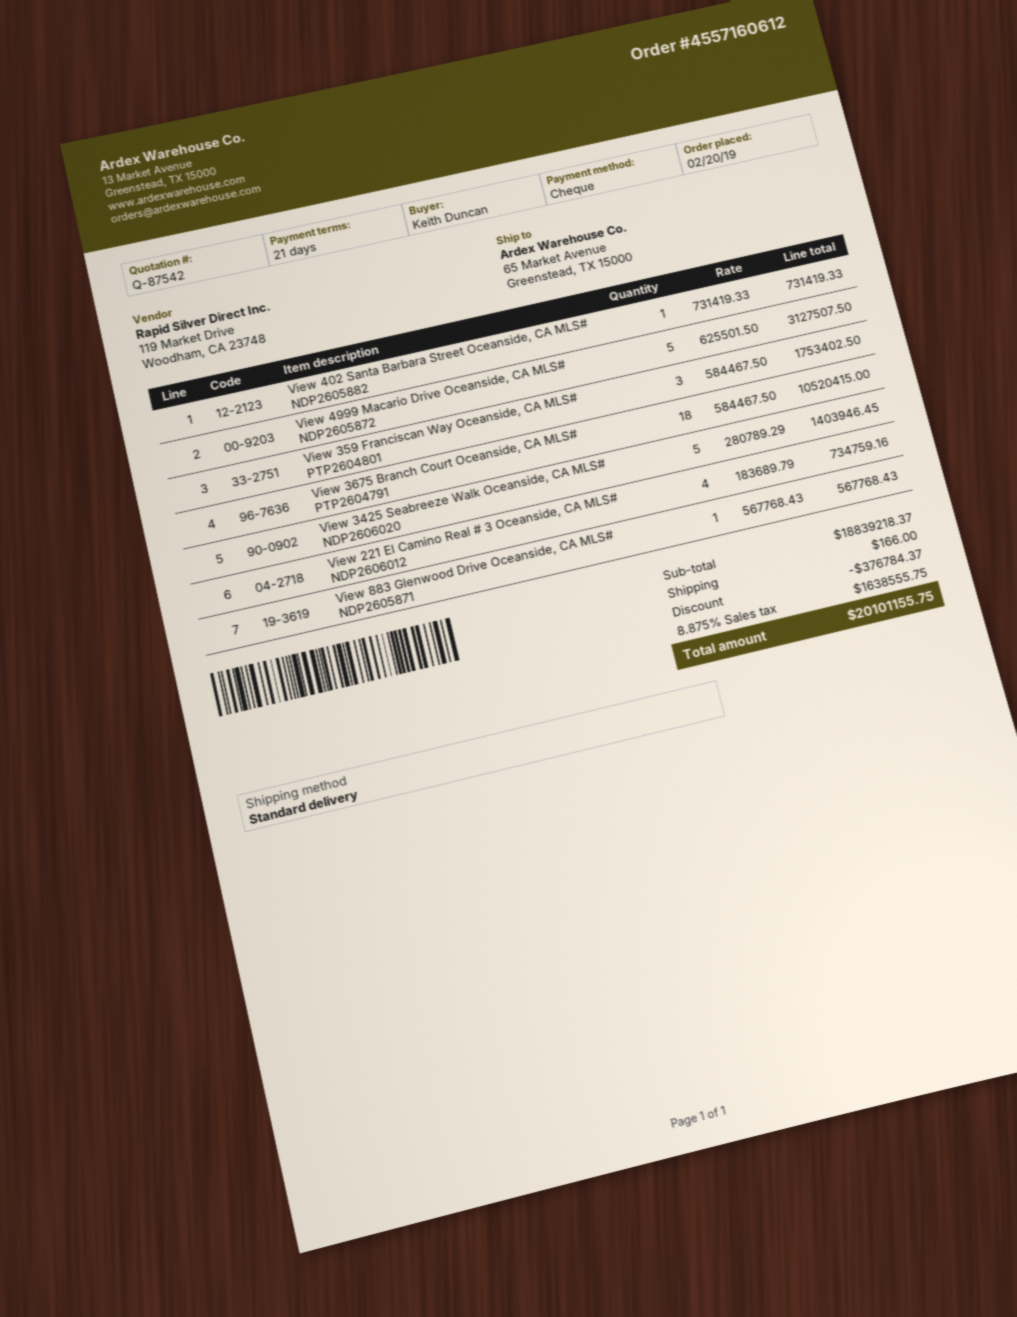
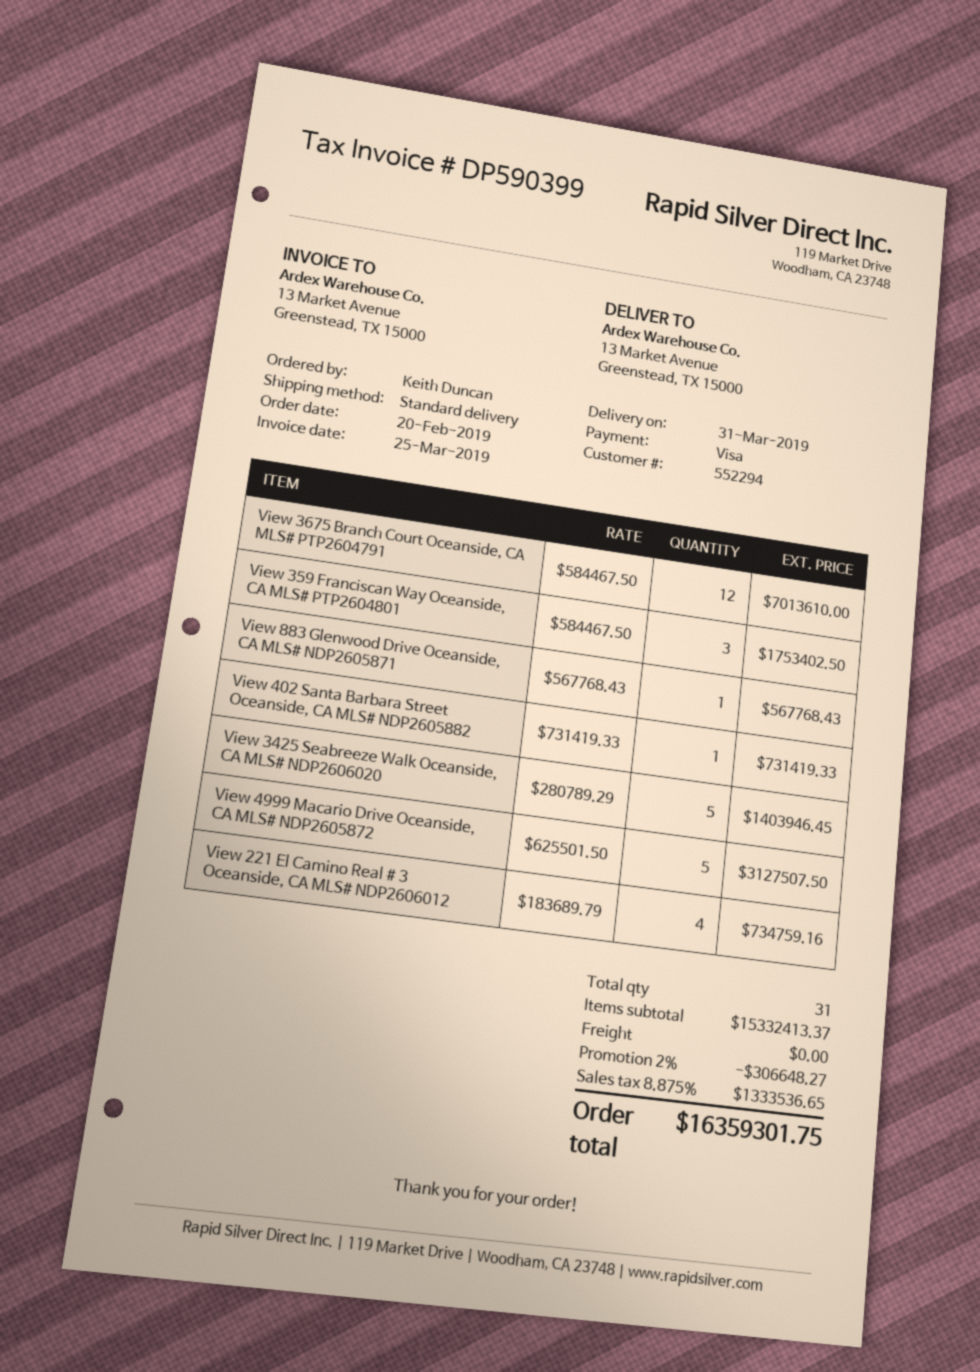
payment method: cheque -> Visa
ship to: 65 Market Avenue, Greenstead, TX 15000 -> 13 Market Avenue, Greenstead, TX 15000
View 3675 Branch Court Oceanside, CA MLS# PTP2604791: 18 x 584467.50 = 10520415.00 -> 12 x 584467.50 = 7013610.00
subtotal: 18839218.37 -> 15332413.37
discount: 376784.37 -> 306648.27
shipping: 166.00 -> 0.00
tax: 8.875% = 1638555.75 -> 8.875% = 1333536.65
total: 20101155.75 -> 16359301.75

